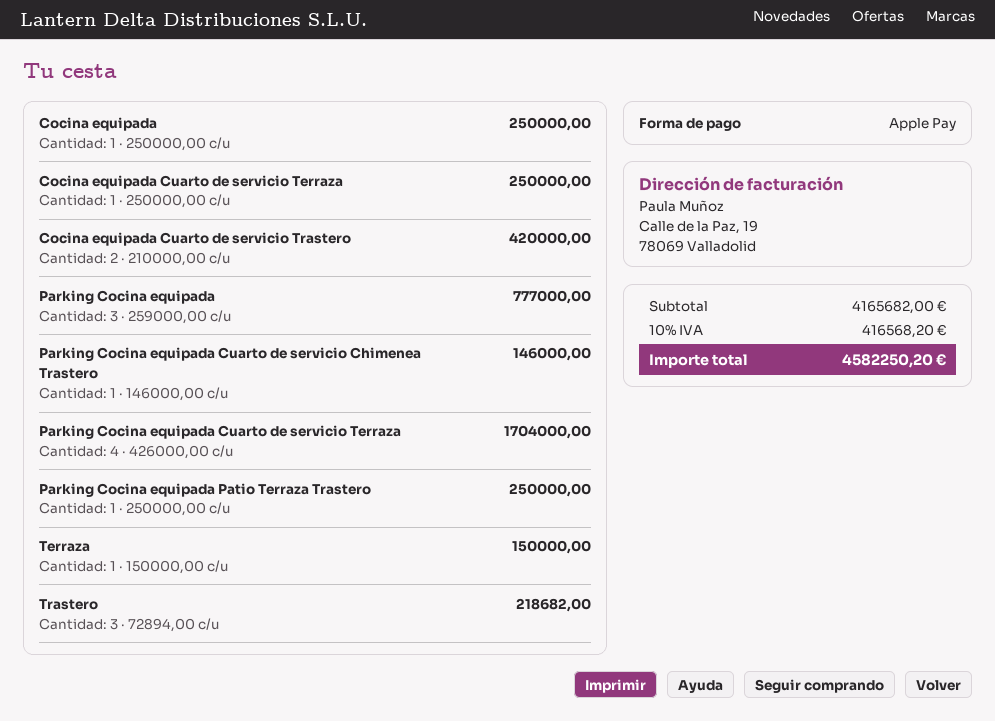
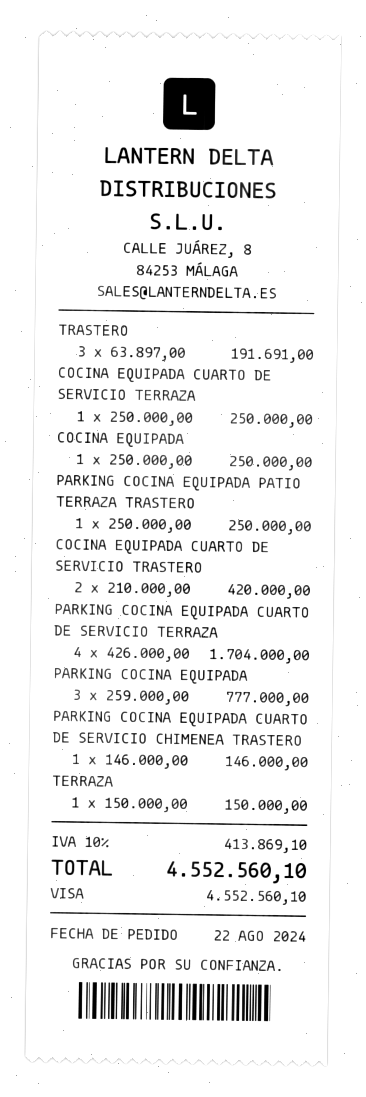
payment method: Apple Pay -> Visa
Trastero: 3 x 72894.00 = 218682.00 -> 3 x 63897.00 = 191691.00
tax: 10% = 416568.20 -> 10% = 413869.10
total: 4582250.20 -> 4552560.10

